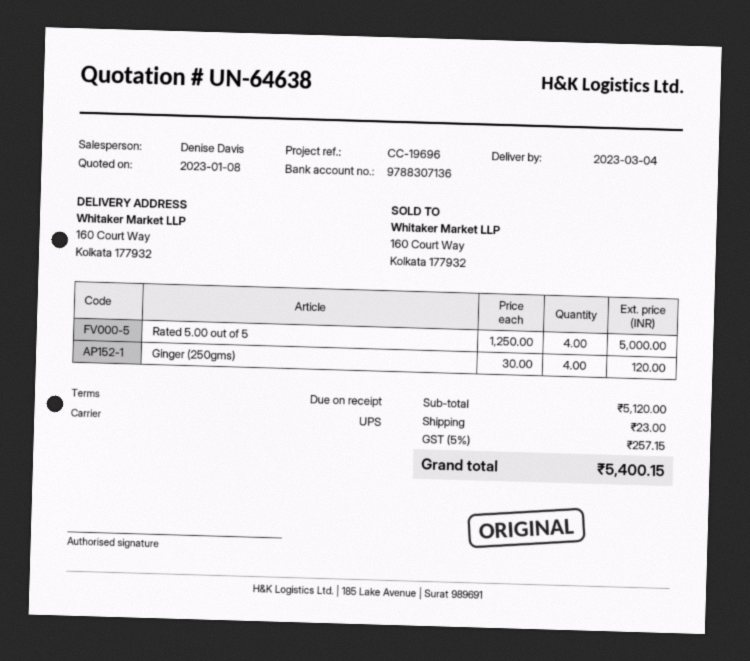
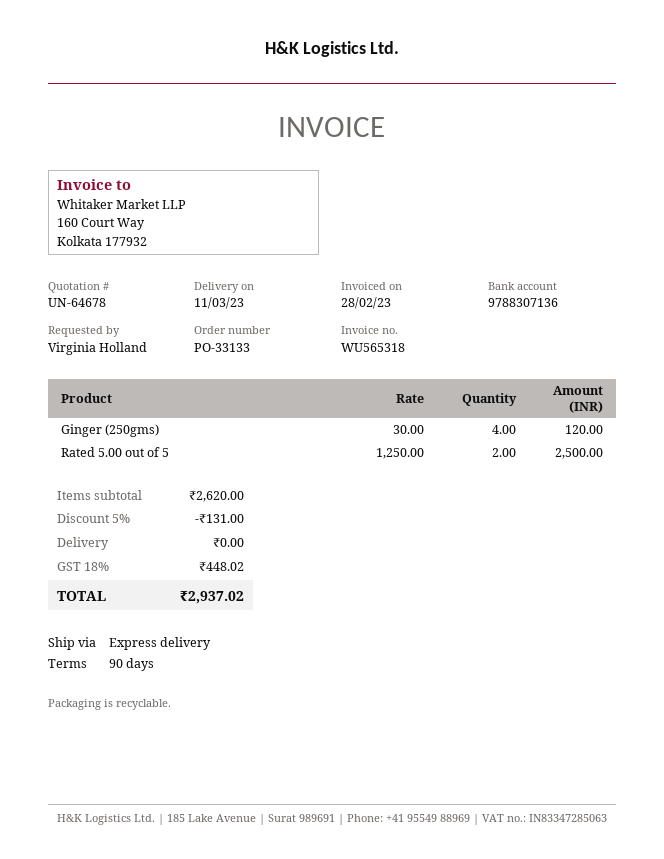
quote number: UN-64638 -> UN-64678
delivery date: 2023-03-04 -> 2023-03-11
payment terms: on receipt -> 90 days
shipping method: UPS -> express
Rated 5.00 out of 5: 4 x 1250.00 = 5000.00 -> 2 x 1250.00 = 2500.00
subtotal: 5120.00 -> 2620.00
discount: none -> 5% = 131.00
shipping: 23.00 -> 0.00
tax: 5% = 257.15 -> 18% = 448.02
total: 5400.15 -> 2937.02

